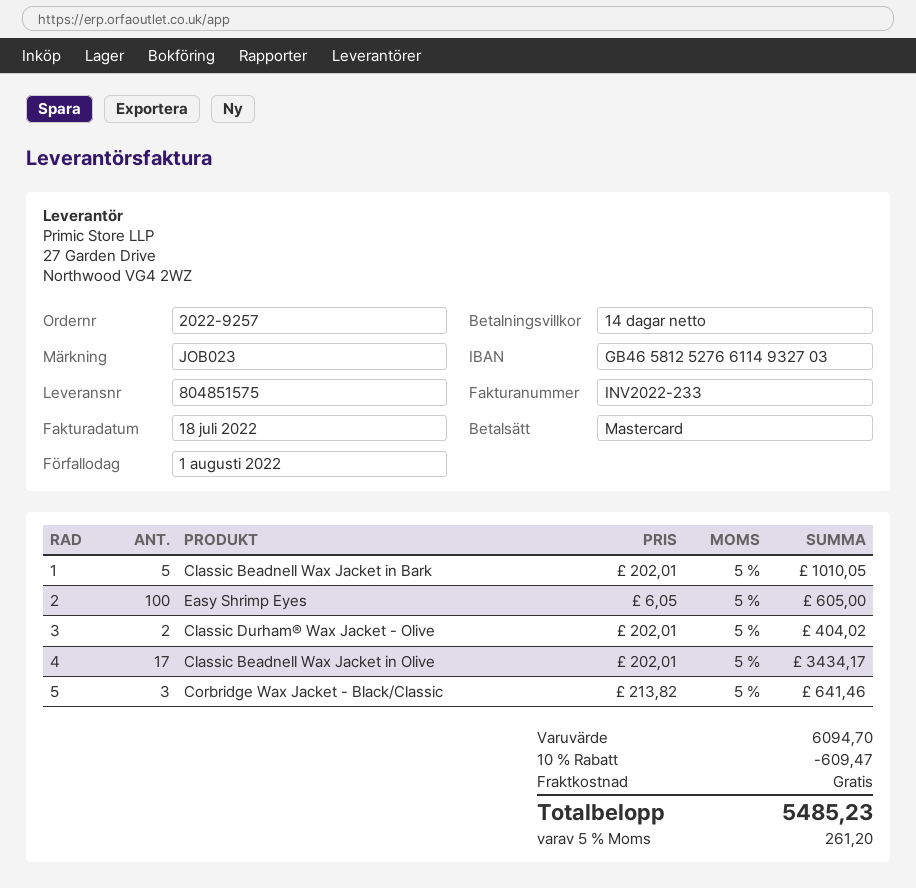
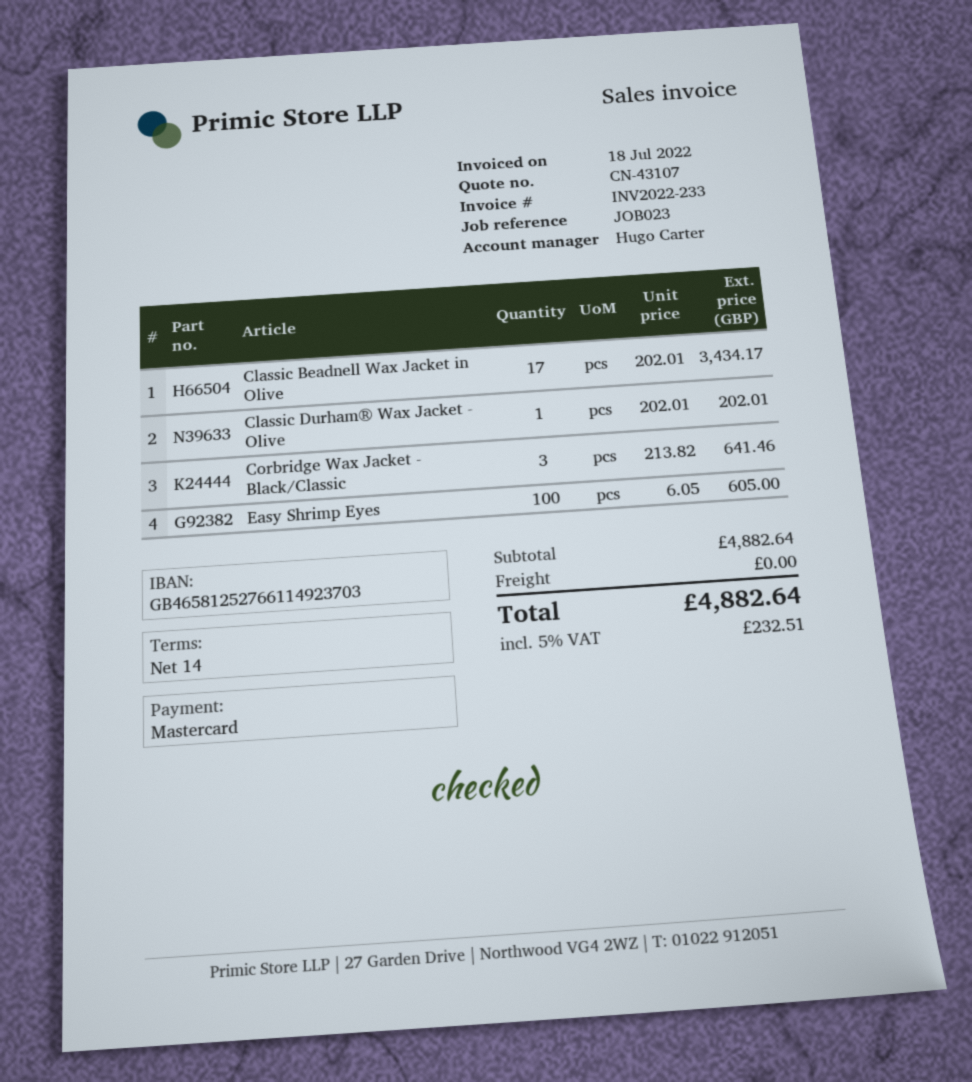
bank account: GB46581252766114932703 -> GB46581252766114923703
Classic Beadnell Wax Jacket in Bark: 5 x 202.01 = 1010.05 -> none
Classic Durham® Wax Jacket - Olive: 2 x 202.01 = 404.02 -> 1 x 202.01 = 202.01
subtotal: 6094.70 -> 4882.64
discount: 10% = 609.47 -> none
tax: 5% = 261.20 -> 5% = 232.51
total: 5485.23 -> 4882.64

